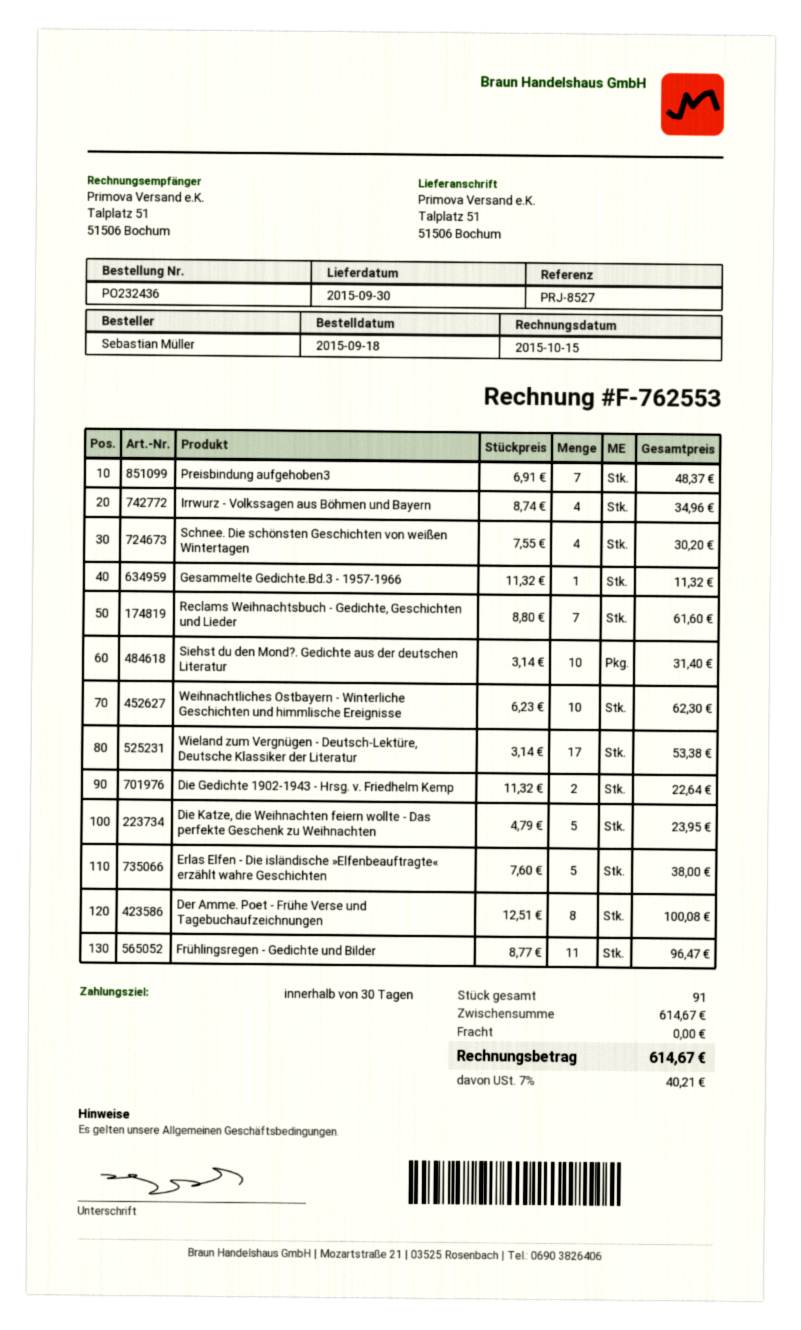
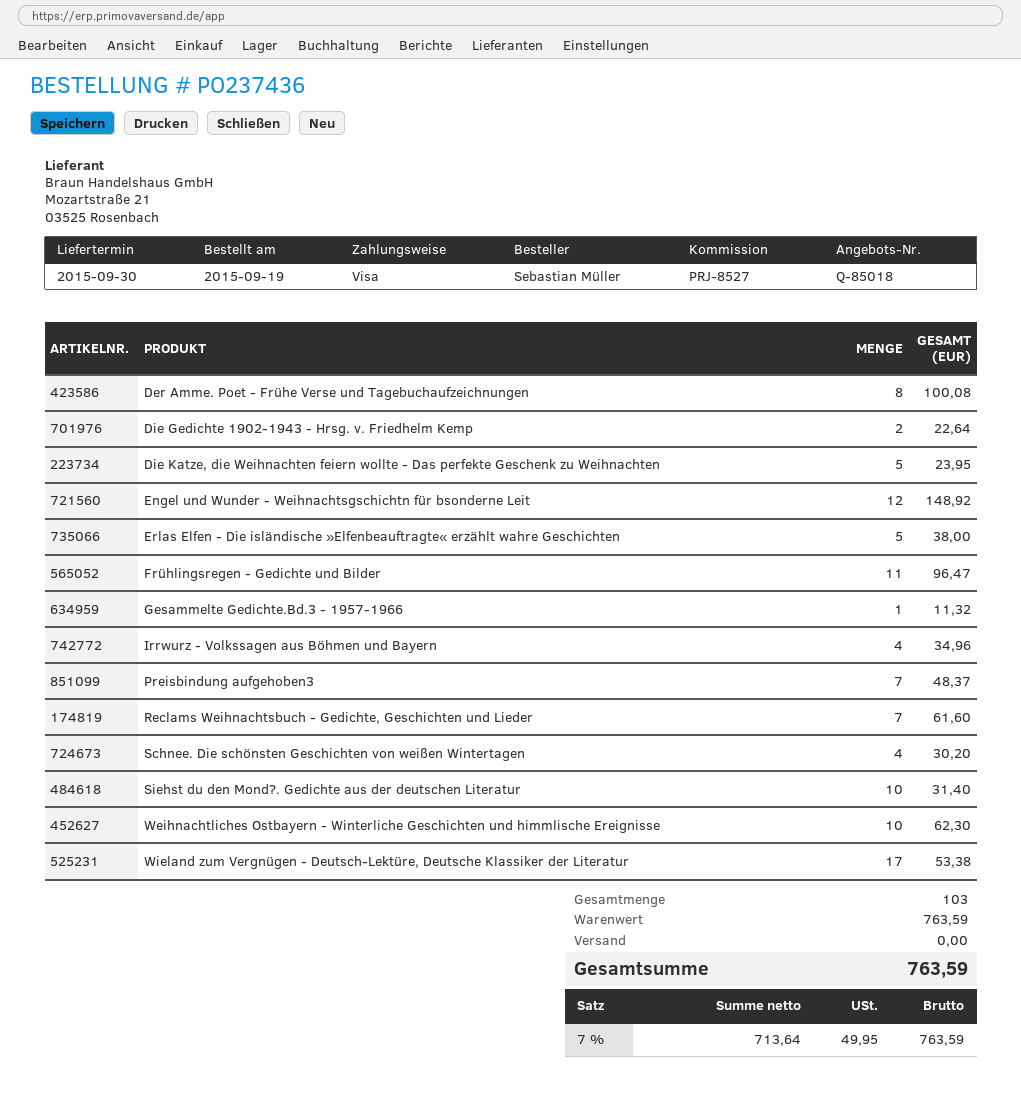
order number: PO232436 -> PO237436
order date: 2015-09-18 -> 2015-09-19
Engel und Wunder - Weihnachtsgschichtn für bsonderne Leit: none -> 12 for 148.92
total quantity: 91 -> 103
subtotal: 614.67 -> 763.59
tax: 7% = 40.21 -> 7% = 49.95
total: 614.67 -> 763.59

